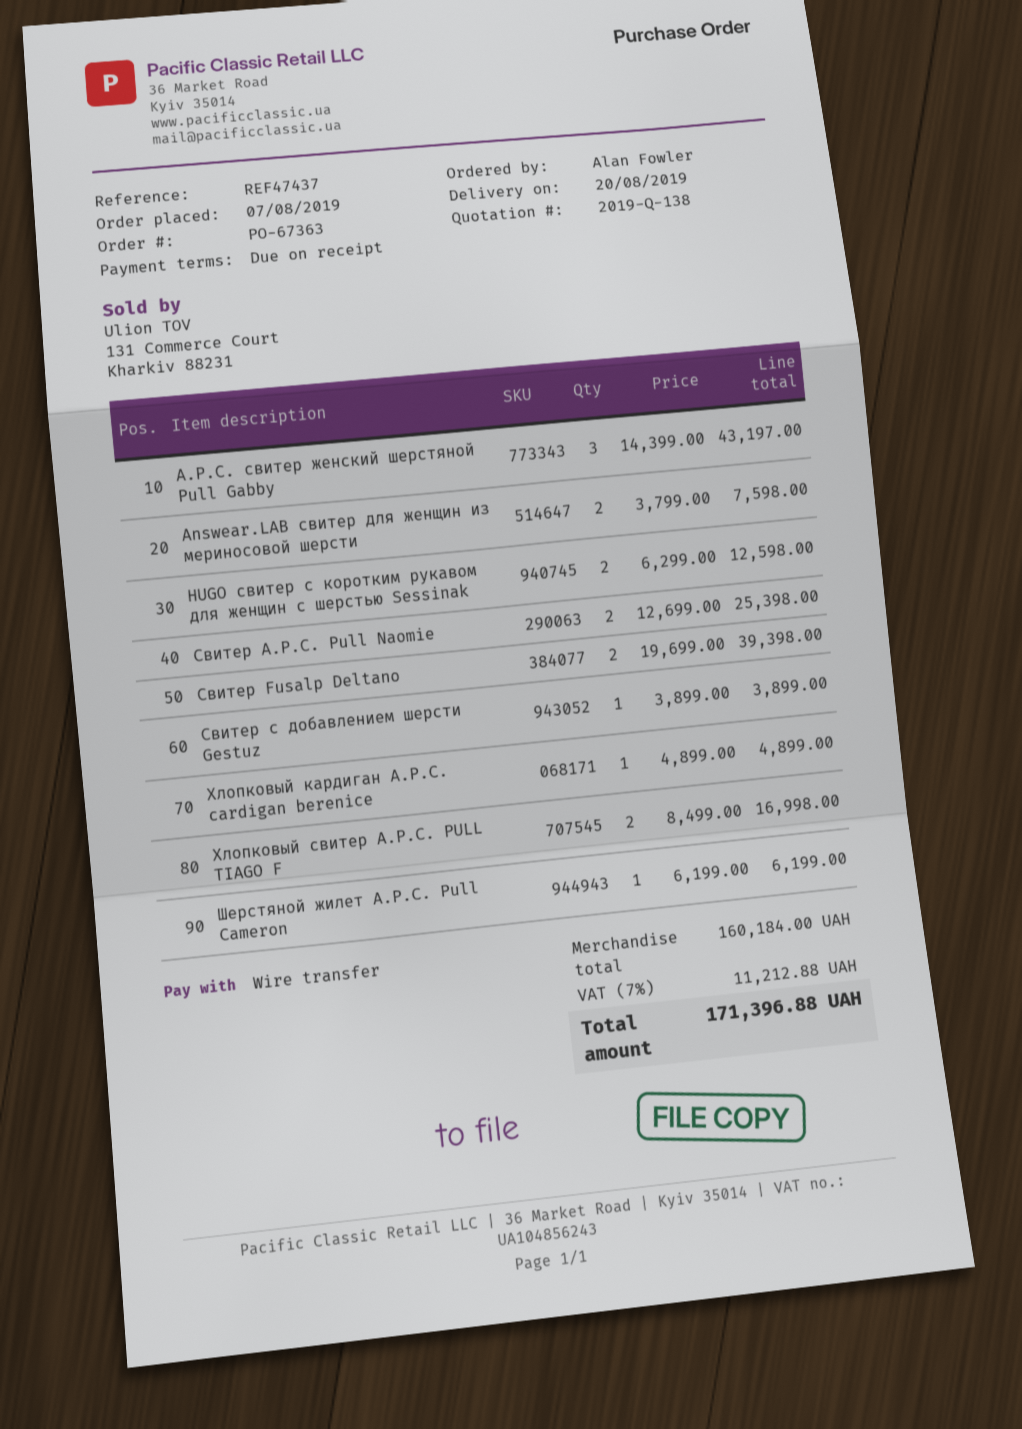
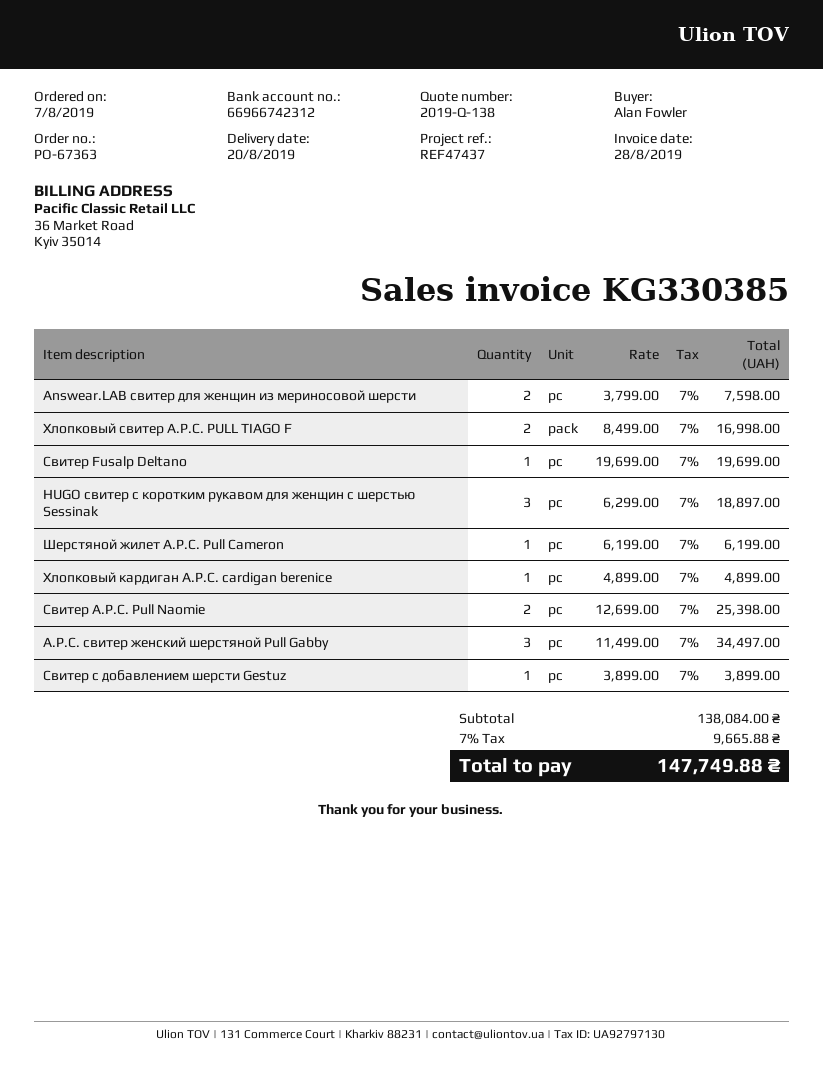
A.P.C. свитер женский шерстяной Pull Gabby: 3 x 14399.00 = 43197.00 -> 3 x 11499.00 = 34497.00
HUGO свитер с коротким рукавом для женщин с шерстью Sessinak: 2 x 6299.00 = 12598.00 -> 3 x 6299.00 = 18897.00
Свитер Fusalp Deltano: 2 x 19699.00 = 39398.00 -> 1 x 19699.00 = 19699.00
subtotal: 160184.00 -> 138084.00
tax: 7% = 11212.88 -> 7% = 9665.88
total: 171396.88 -> 147749.88

